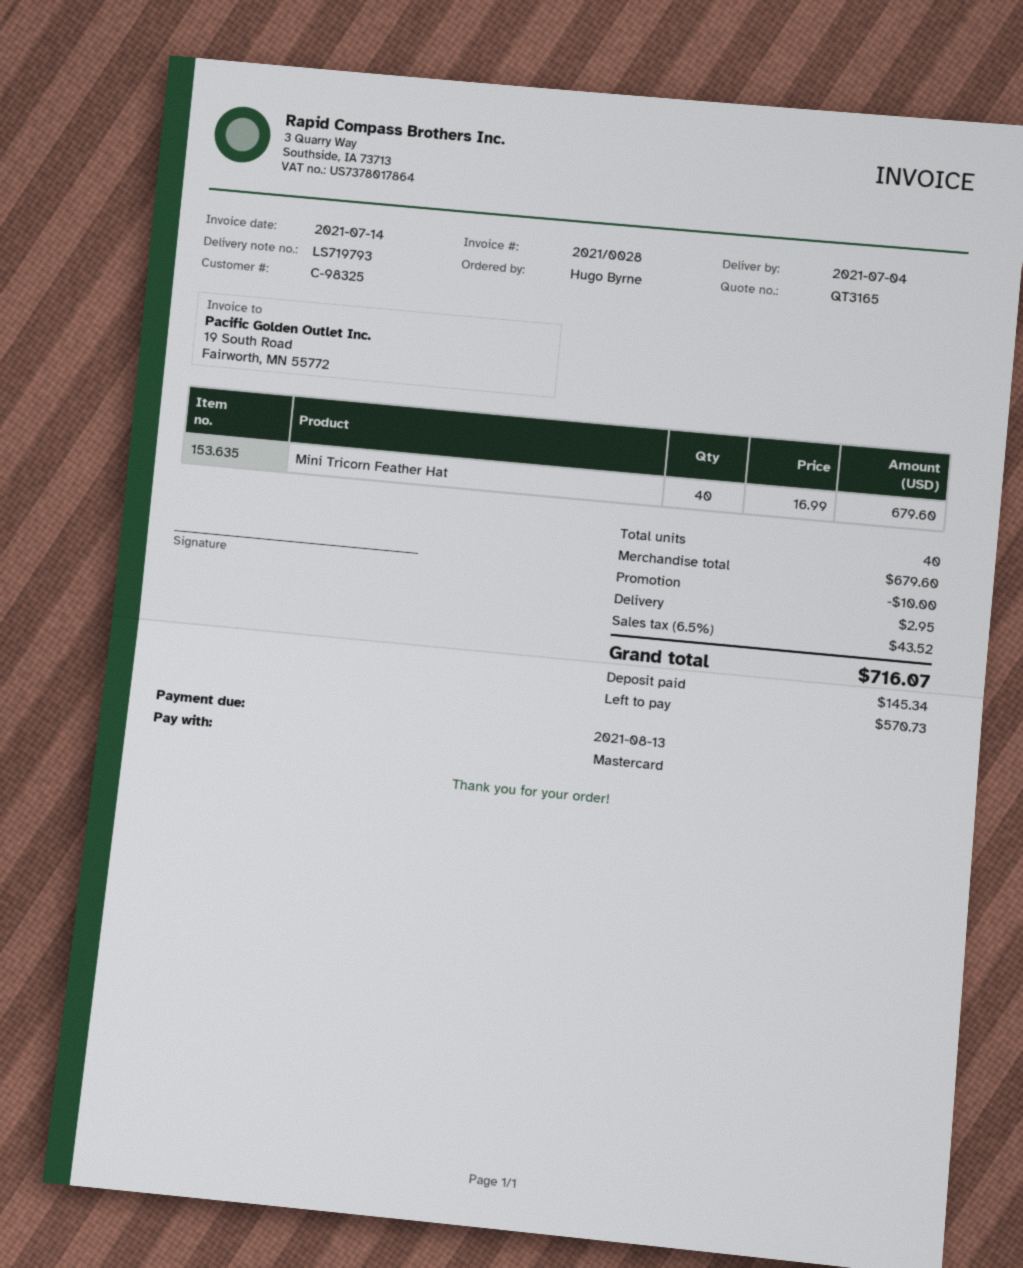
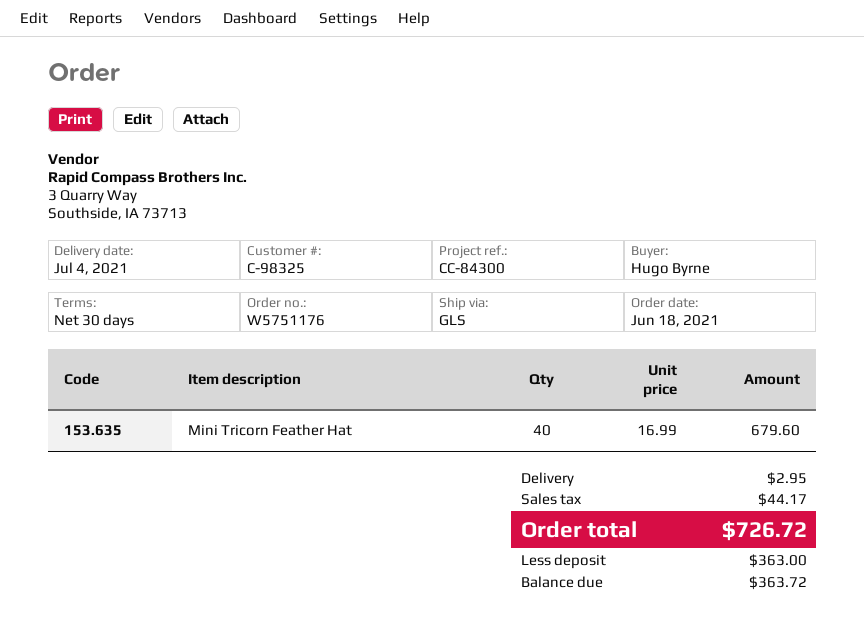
discount: 10.00 -> none
tax: 43.52 -> 44.17
total: 716.07 -> 726.72
deposit: 145.34 -> 363.00
balance: 570.73 -> 363.72

